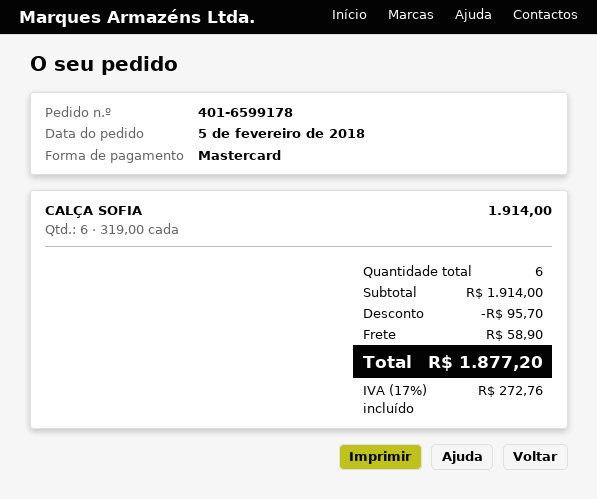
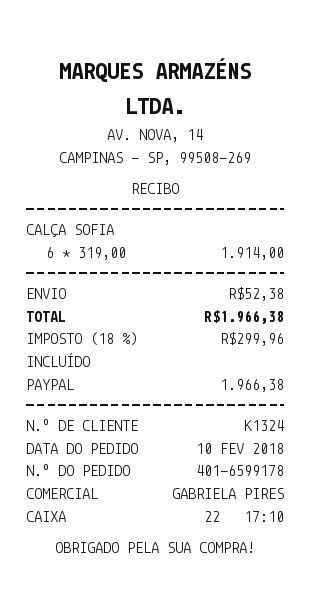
order date: 2018-02-05 -> 2018-02-10
payment method: Mastercard -> PayPal
discount: 95.70 -> none
shipping: 58.90 -> 52.38
tax: 17% = 272.76 -> 18% = 299.96
total: 1877.20 -> 1966.38

